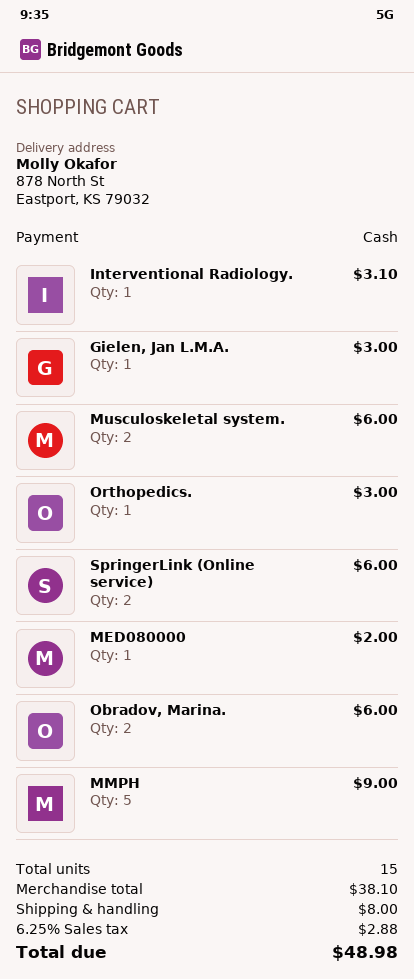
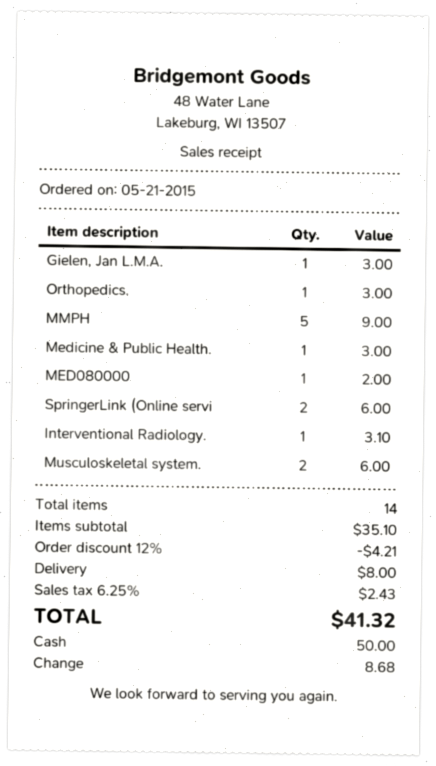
Obradov, Marina.: 2 for 6.00 -> none
Medicine & Public Health.: none -> 1 for 3.00
total quantity: 15 -> 14
subtotal: 38.10 -> 35.10
discount: none -> 12% = 4.21
tax: 6.25% = 2.88 -> 6.25% = 2.43
total: 48.98 -> 41.32

